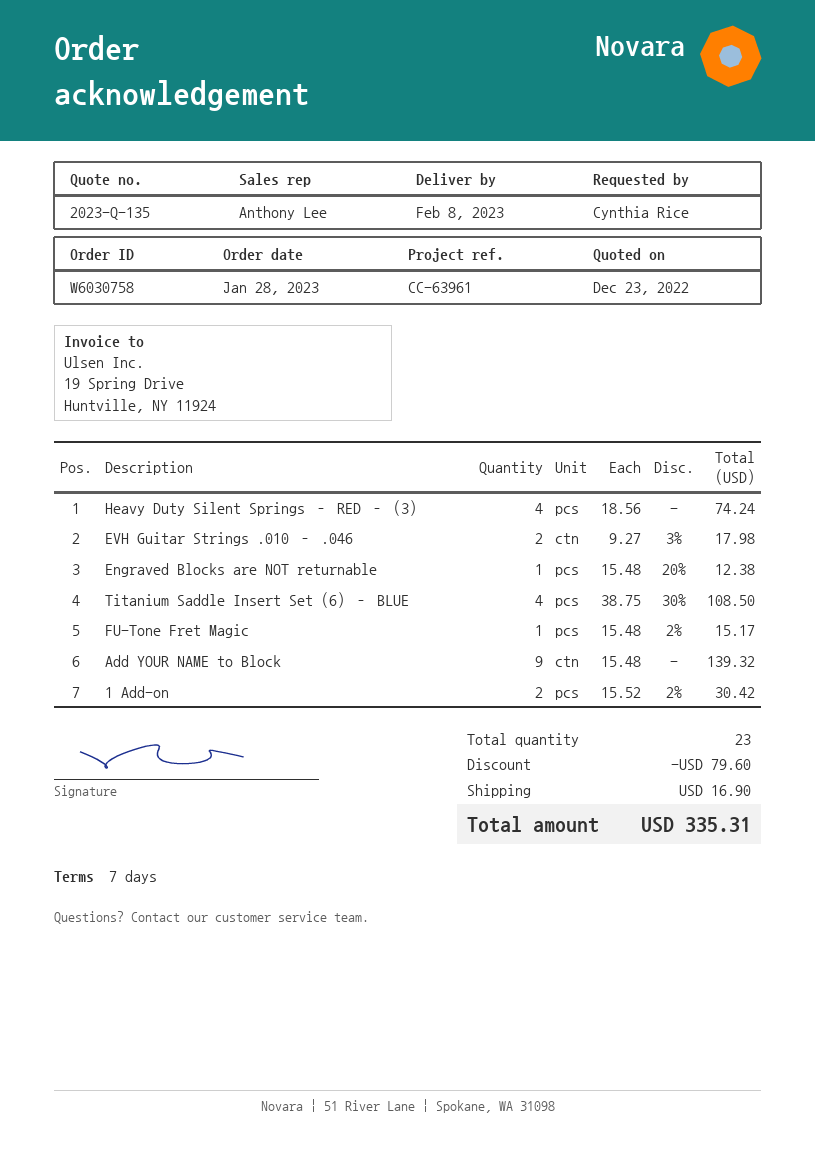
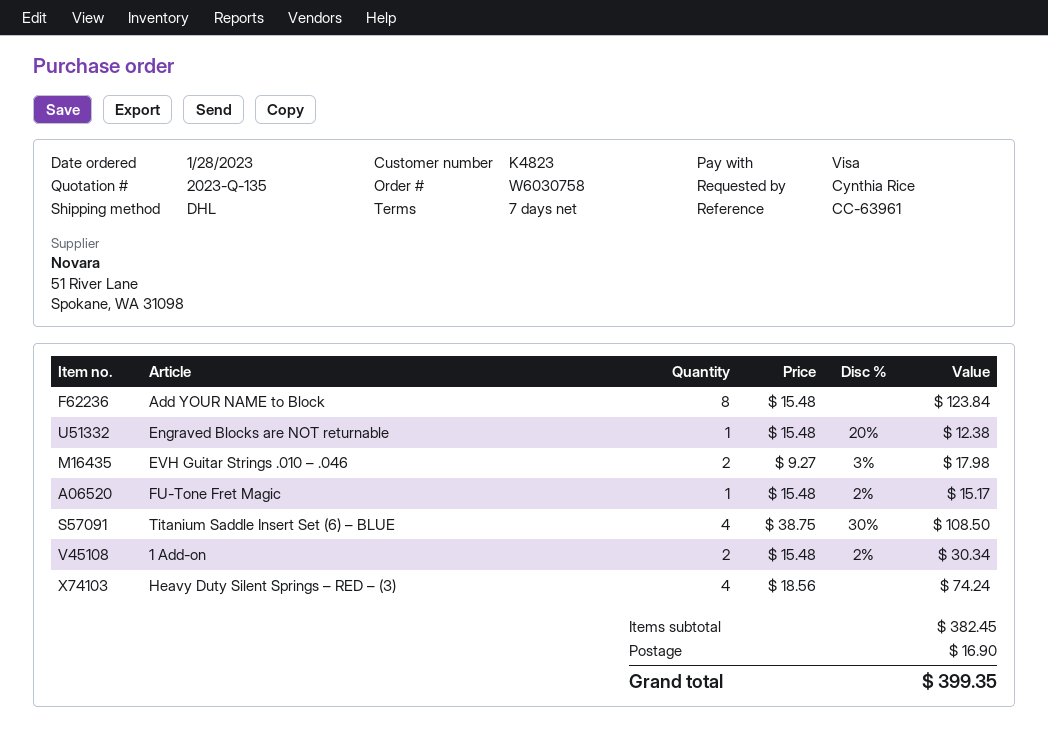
Add YOUR NAME to Block: 9 x 15.48 = 139.32 -> 8 x 15.48 = 123.84
1 Add-on: 2 x 15.52 - 2% = 30.42 -> 2 x 15.48 - 2% = 30.34
discount: 79.60 -> none
total: 335.31 -> 399.35

